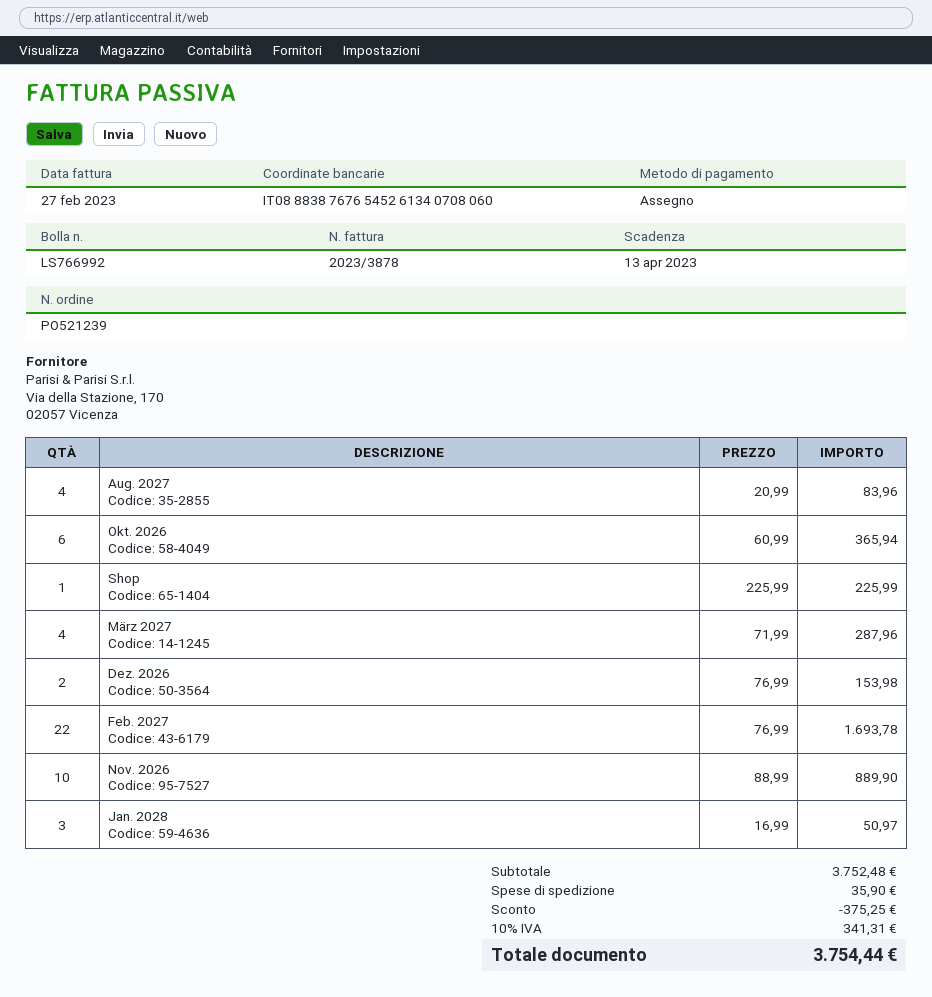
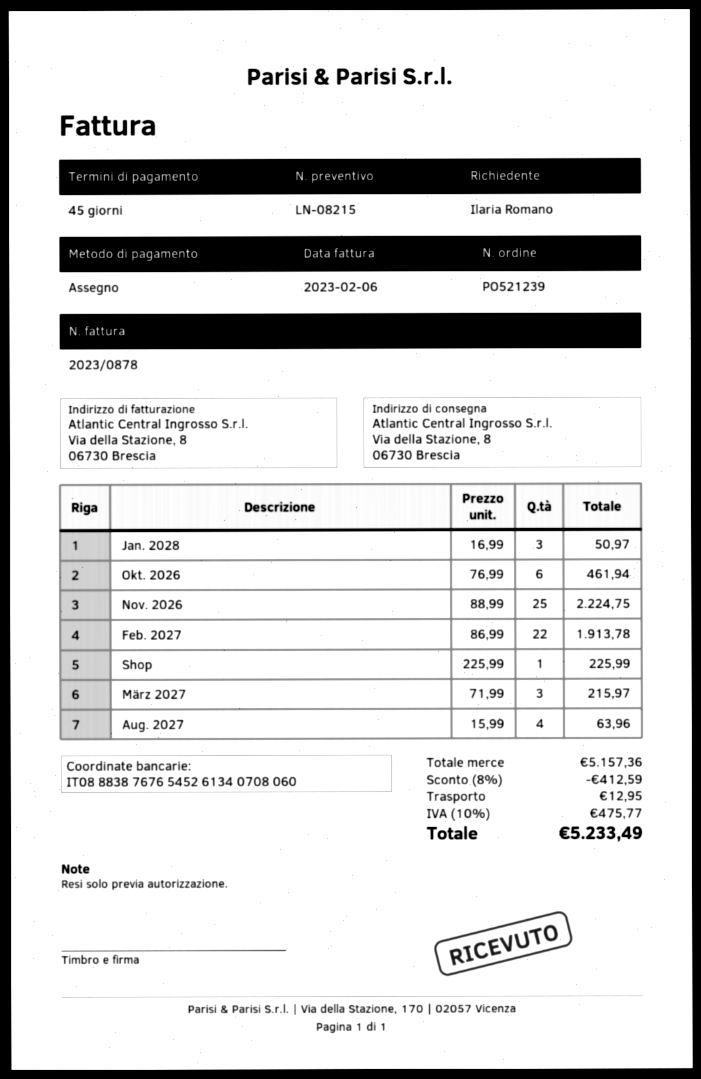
invoice number: 2023/3878 -> 2023/0878
invoice date: 2023-02-27 -> 2023-02-06
Aug. 2027: 4 x 20.99 = 83.96 -> 4 x 15.99 = 63.96
Okt. 2026: 6 x 60.99 = 365.94 -> 6 x 76.99 = 461.94
März 2027: 4 x 71.99 = 287.96 -> 3 x 71.99 = 215.97
Dez. 2026: 2 x 76.99 = 153.98 -> none
Feb. 2027: 22 x 76.99 = 1693.78 -> 22 x 86.99 = 1913.78
Nov. 2026: 10 x 88.99 = 889.90 -> 25 x 88.99 = 2224.75
subtotal: 3752.48 -> 5157.36
discount: 375.25 -> 412.59
shipping: 35.90 -> 12.95
tax: 10% = 341.31 -> 10% = 475.77
total: 3754.44 -> 5233.49

